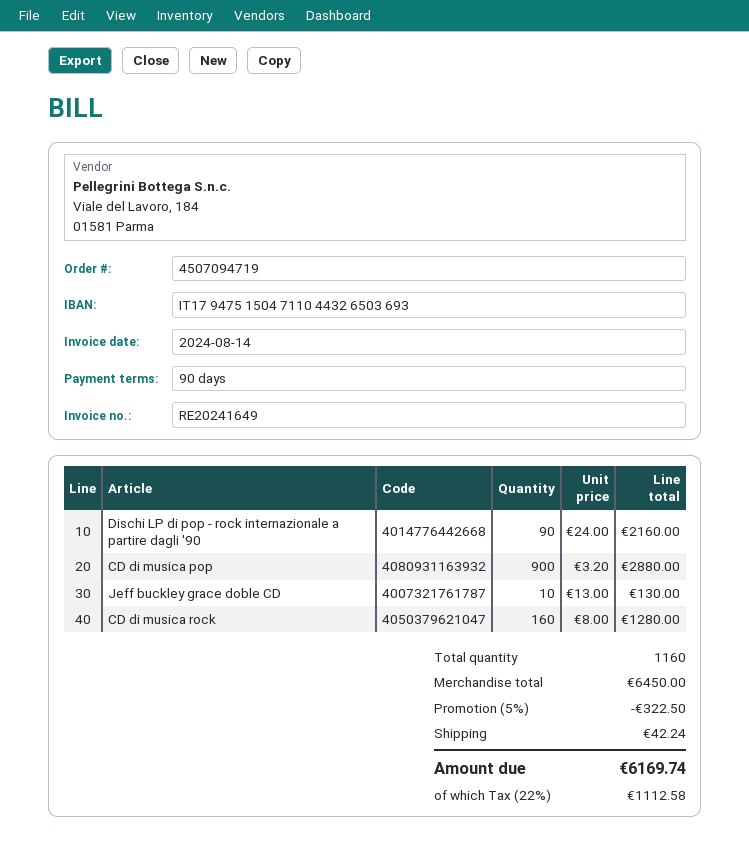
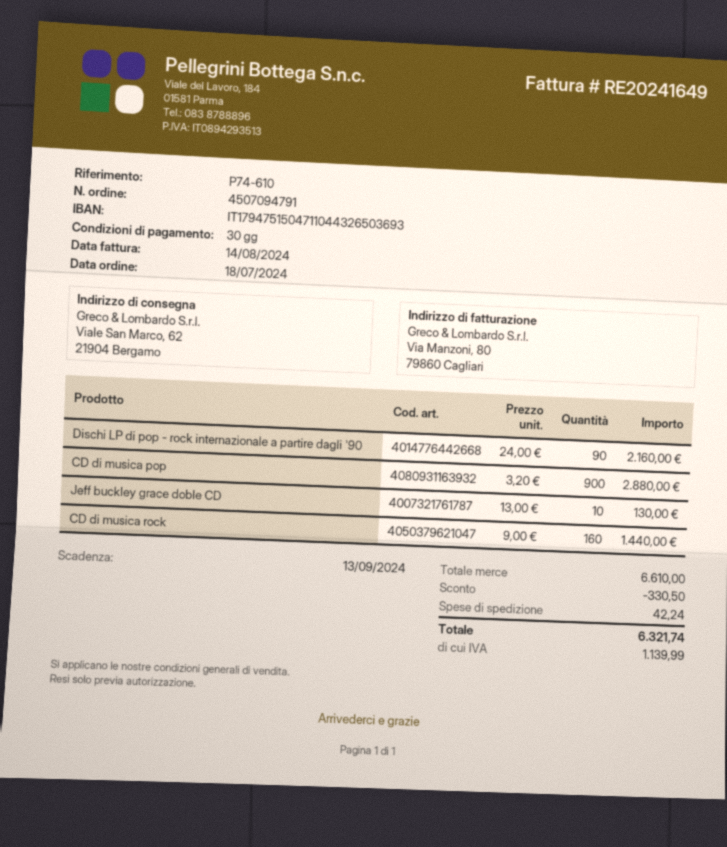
order number: 4507094719 -> 4507094791
payment terms: 90 days -> 30 days
CD di musica rock: 160 x 8.00 = 1280.00 -> 160 x 9.00 = 1440.00
subtotal: 6450.00 -> 6610.00
discount: 322.50 -> 330.50
tax: 1112.58 -> 1139.99
total: 6169.74 -> 6321.74

